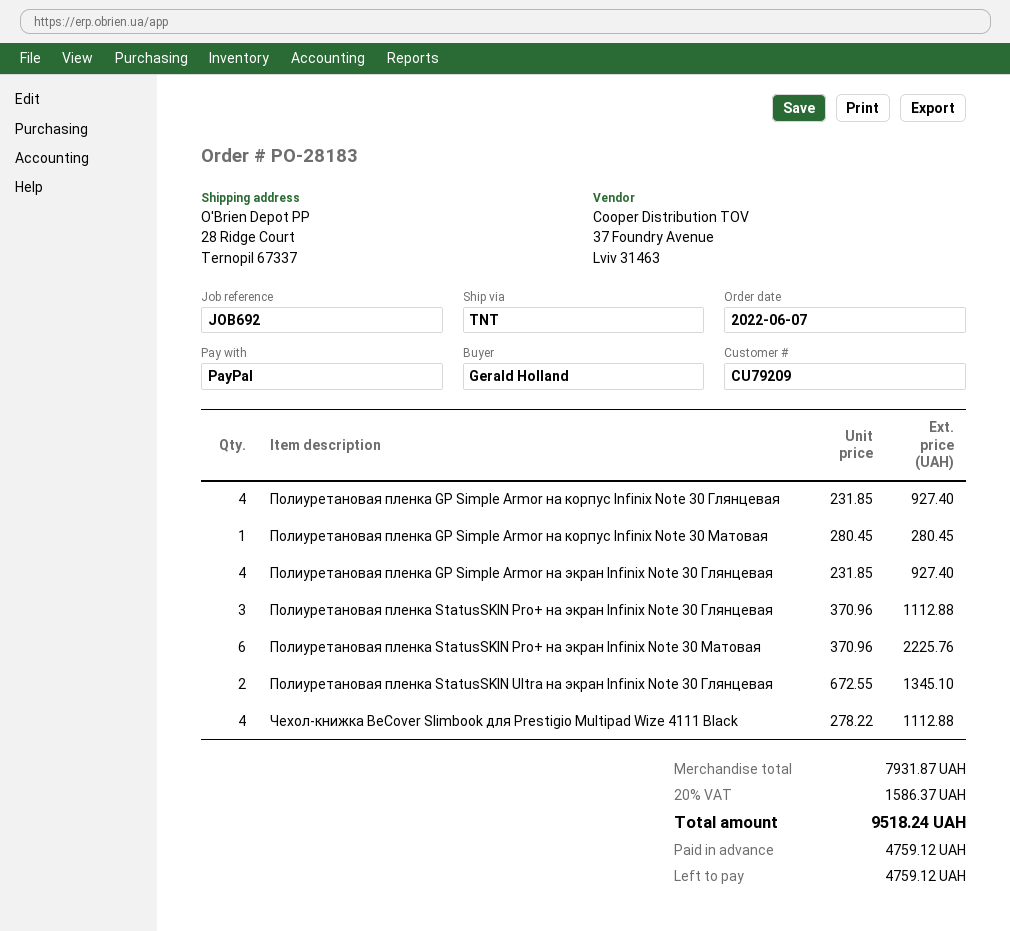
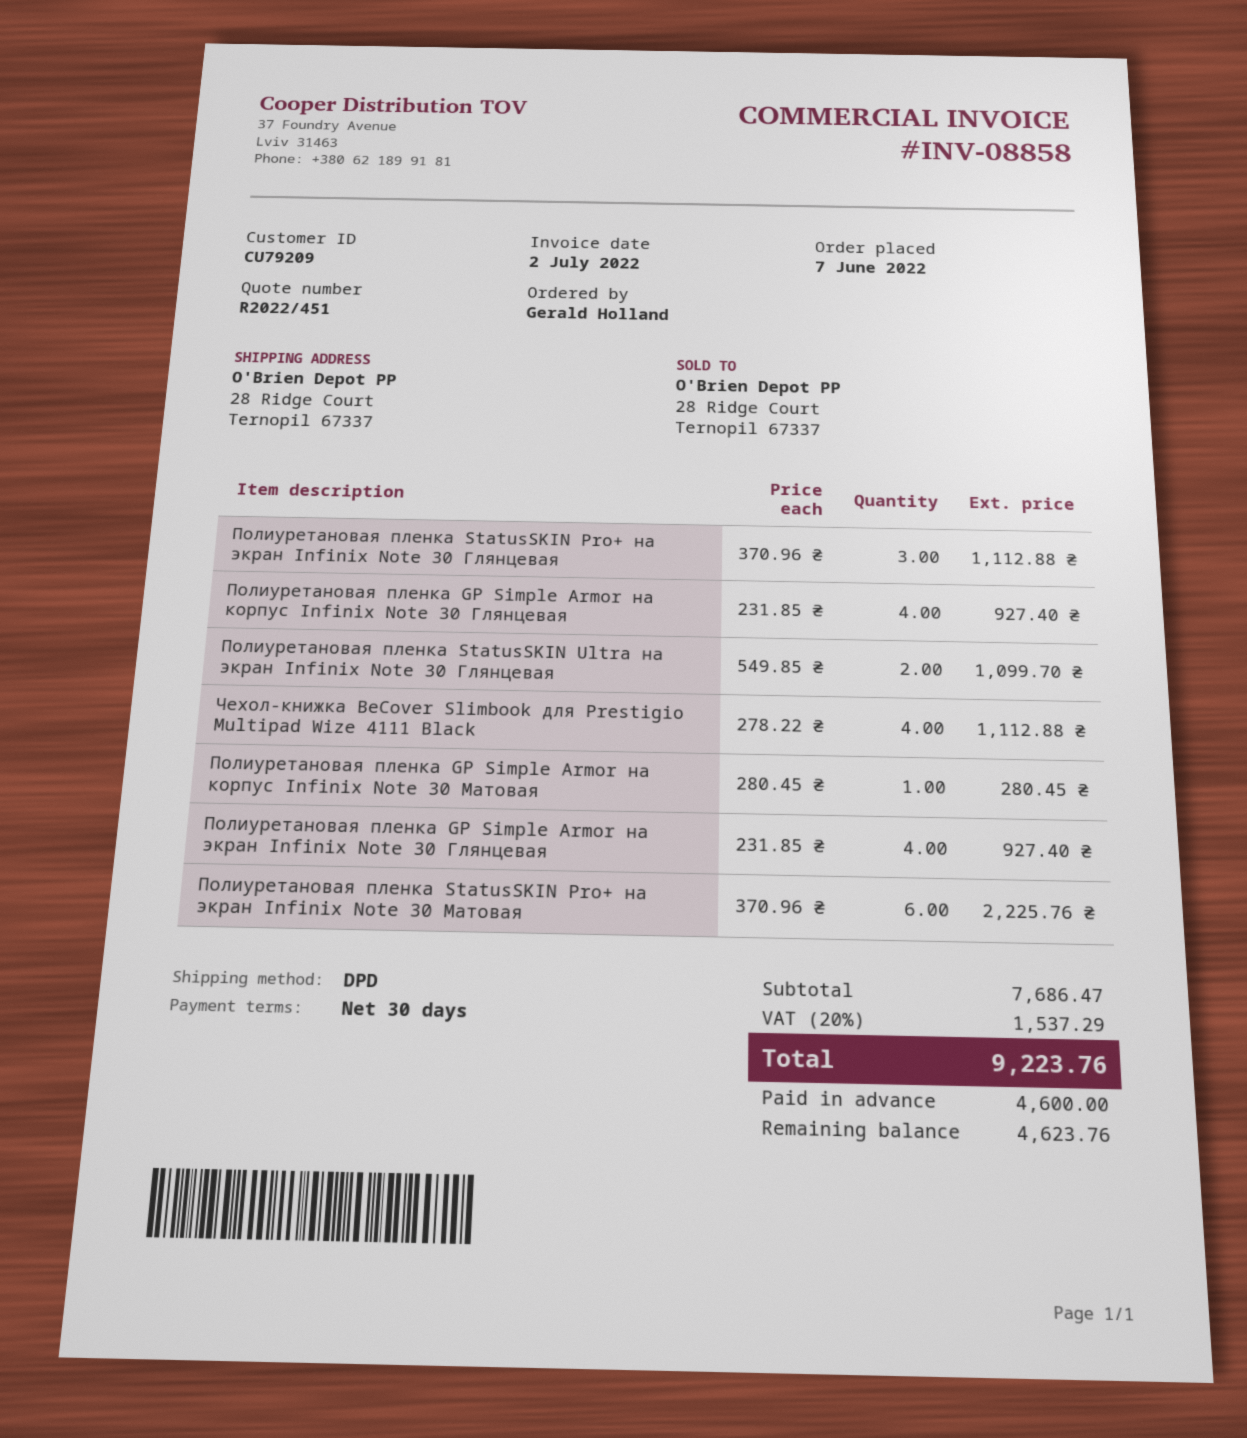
shipping method: TNT -> DPD
Полиуретановая пленка StatusSKIN Ultra на экран Infinix Note 30 Глянцевая: 2 x 672.55 = 1345.10 -> 2 x 549.85 = 1099.70
subtotal: 7931.87 -> 7686.47
tax: 20% = 1586.37 -> 20% = 1537.29
total: 9518.24 -> 9223.76
deposit: 4759.12 -> 4600.00
balance: 4759.12 -> 4623.76

